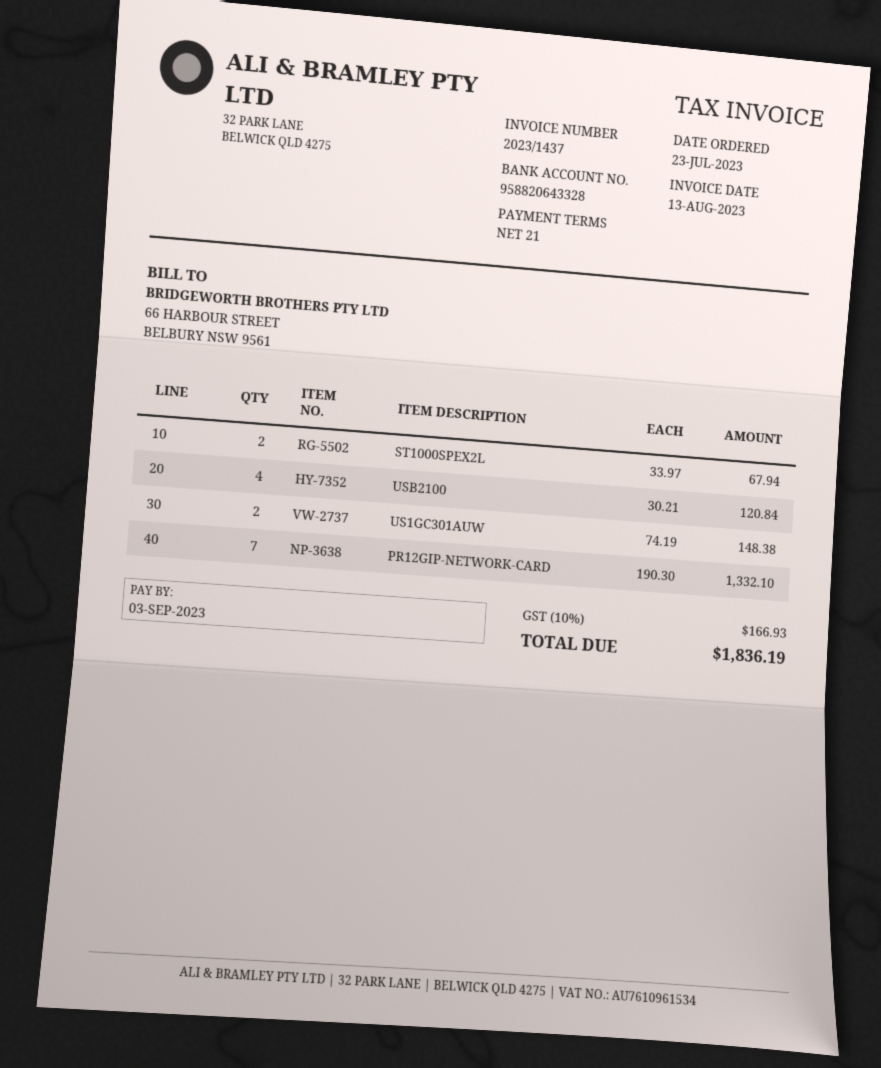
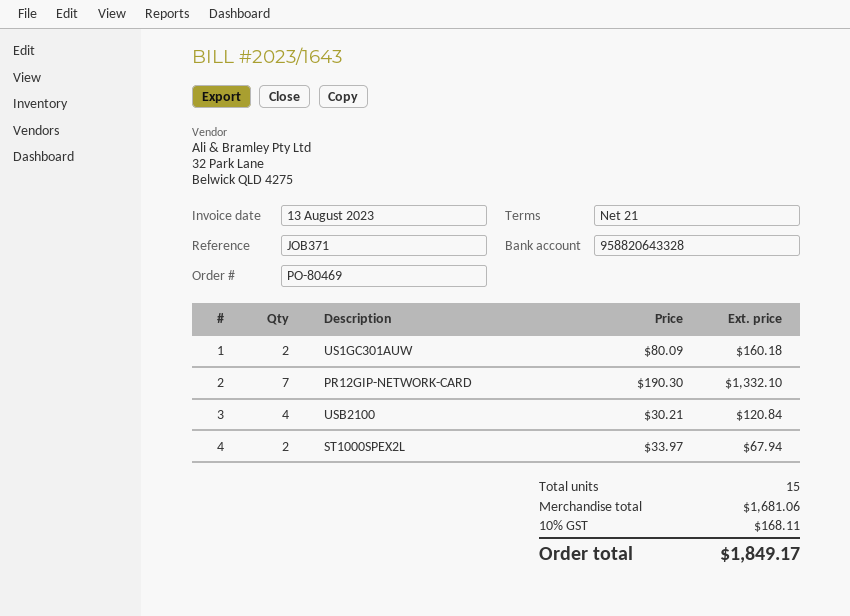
invoice number: 2023/1437 -> 2023/1643
US1GC301AUW: 2 x 74.19 = 148.38 -> 2 x 80.09 = 160.18
tax: 10% = 166.93 -> 10% = 168.11
total: 1836.19 -> 1849.17

